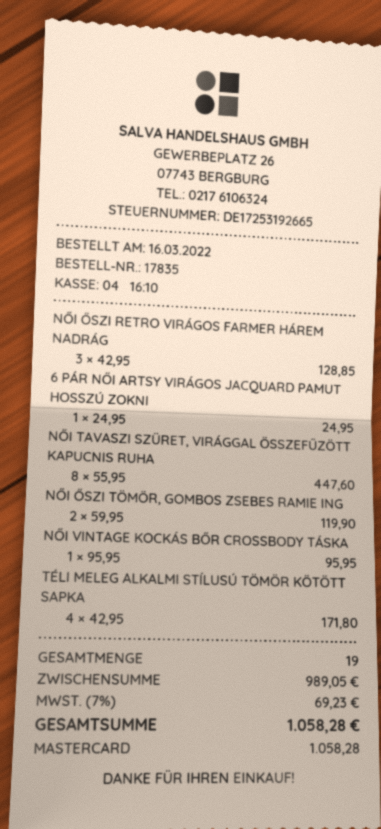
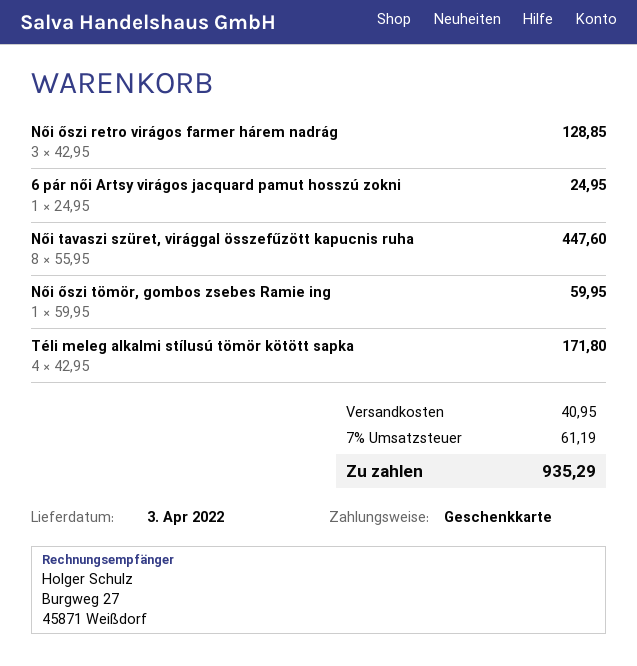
payment method: Mastercard -> gift card
NŐI ŐSZI TÖMÖR, GOMBOS ZSEBES RAMIE ING: 2 x 59.95 = 119.90 -> 1 x 59.95 = 59.95
NŐI VINTAGE KOCKÁS BŐR CROSSBODY TÁSKA: 1 x 95.95 = 95.95 -> none
shipping: none -> 40.95
tax: 7% = 69.23 -> 7% = 61.19
total: 1058.28 -> 935.29

